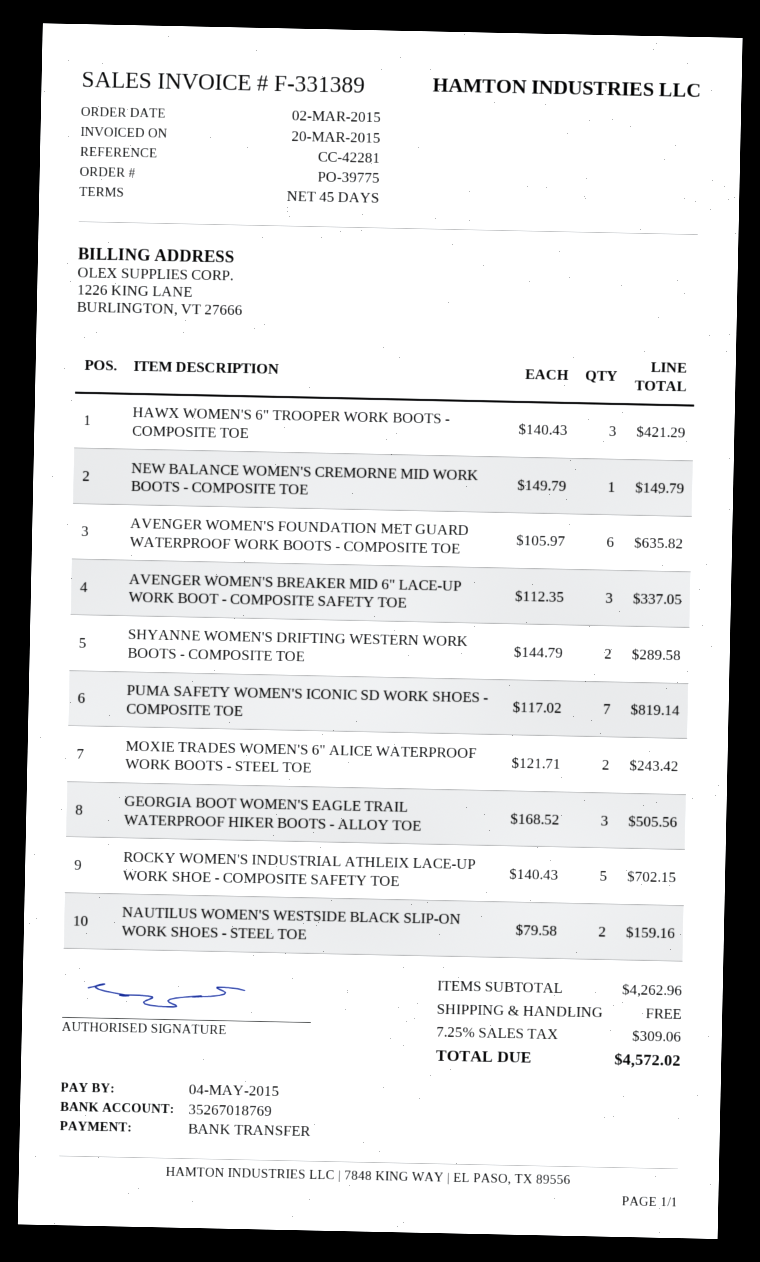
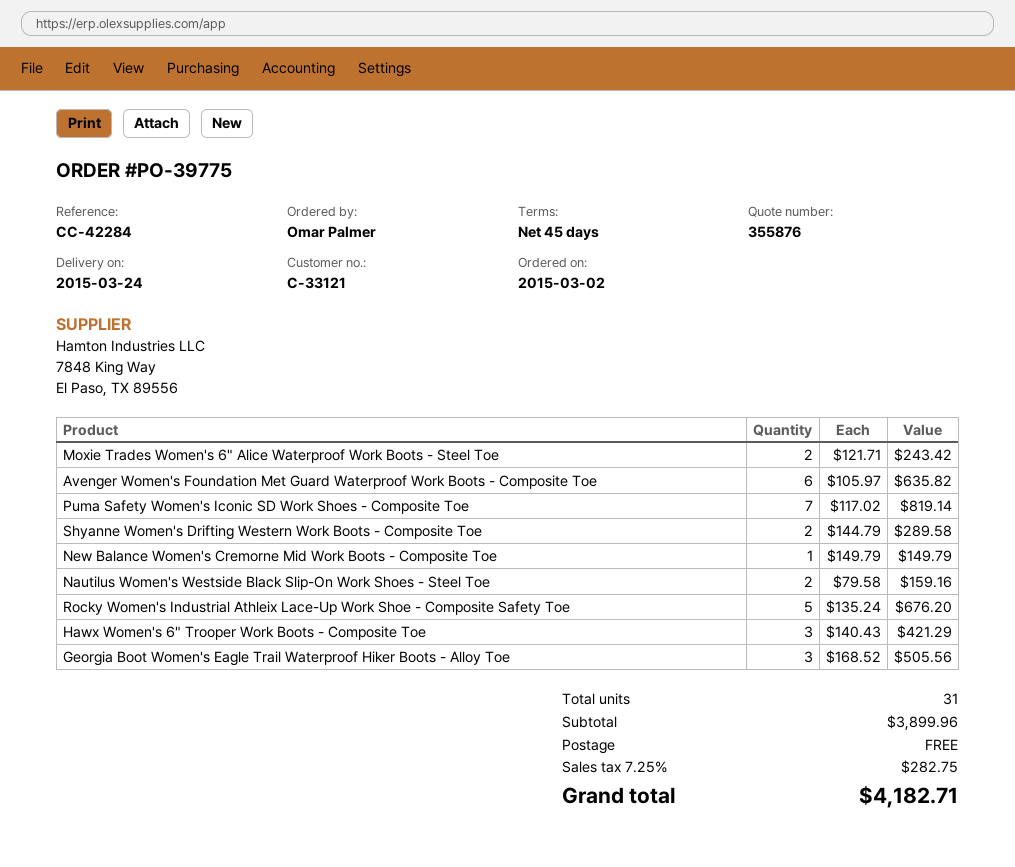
reference: CC-42281 -> CC-42284
AVENGER WOMEN'S BREAKER MID 6" LACE-UP WORK BOOT - COMPOSITE SAFETY TOE: 3 x 112.35 = 337.05 -> none
ROCKY WOMEN'S INDUSTRIAL ATHLEIX LACE-UP WORK SHOE - COMPOSITE SAFETY TOE: 5 x 140.43 = 702.15 -> 5 x 135.24 = 676.20
subtotal: 4262.96 -> 3899.96
tax: 7.25% = 309.06 -> 7.25% = 282.75
total: 4572.02 -> 4182.71

